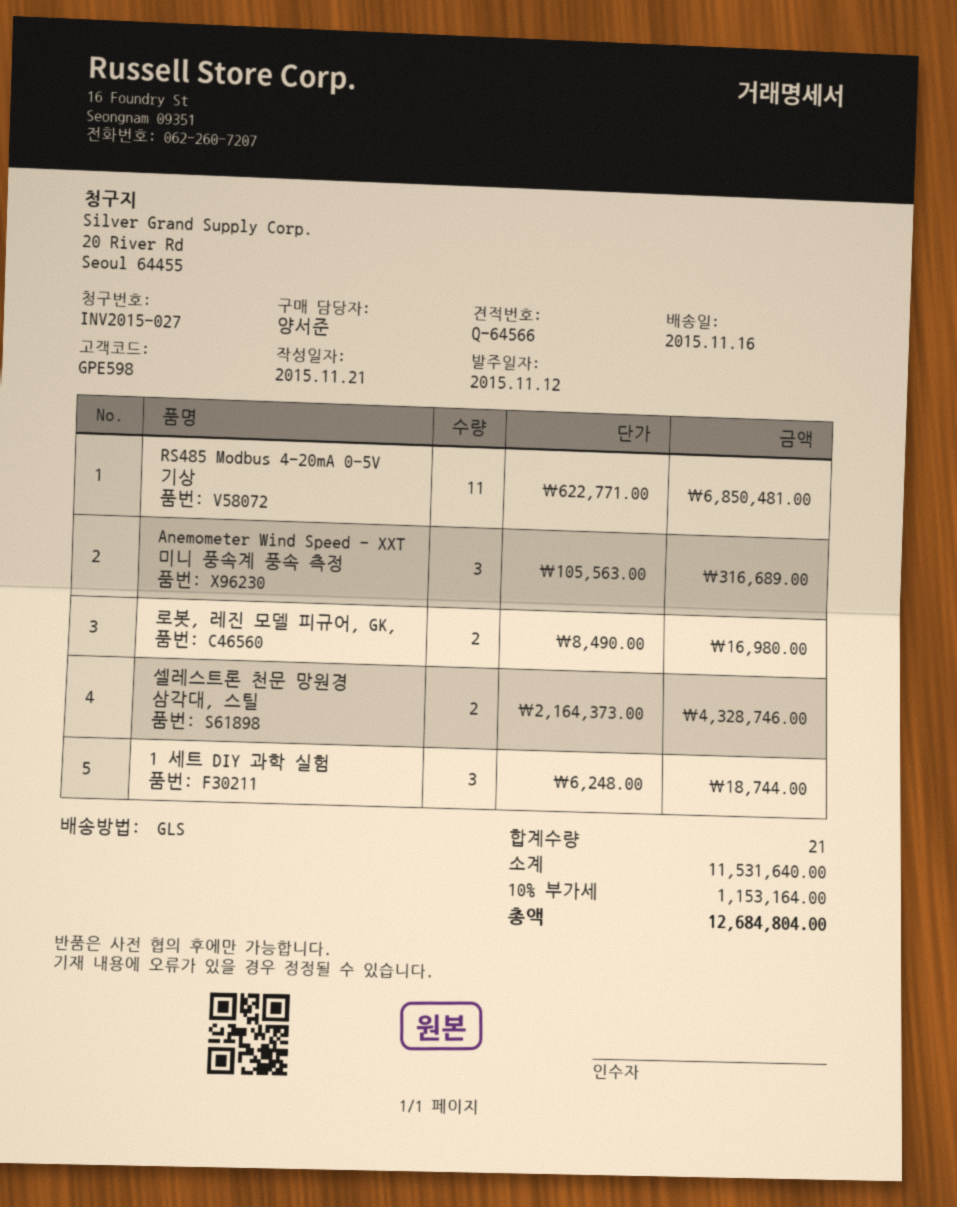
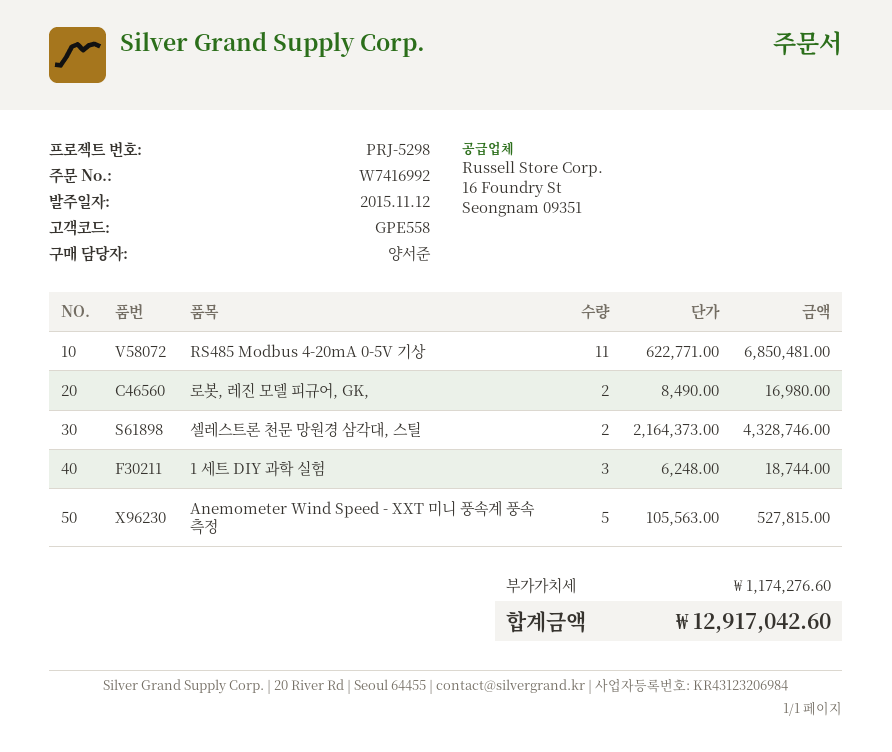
customer number: GPE598 -> GPE558
Anemometer Wind Speed - XXT 미니 풍속계 풍속 측정: 3 x 105563.00 = 316689.00 -> 5 x 105563.00 = 527815.00
tax: 1153164.00 -> 1174276.60
total: 12684804.00 -> 12917042.60

